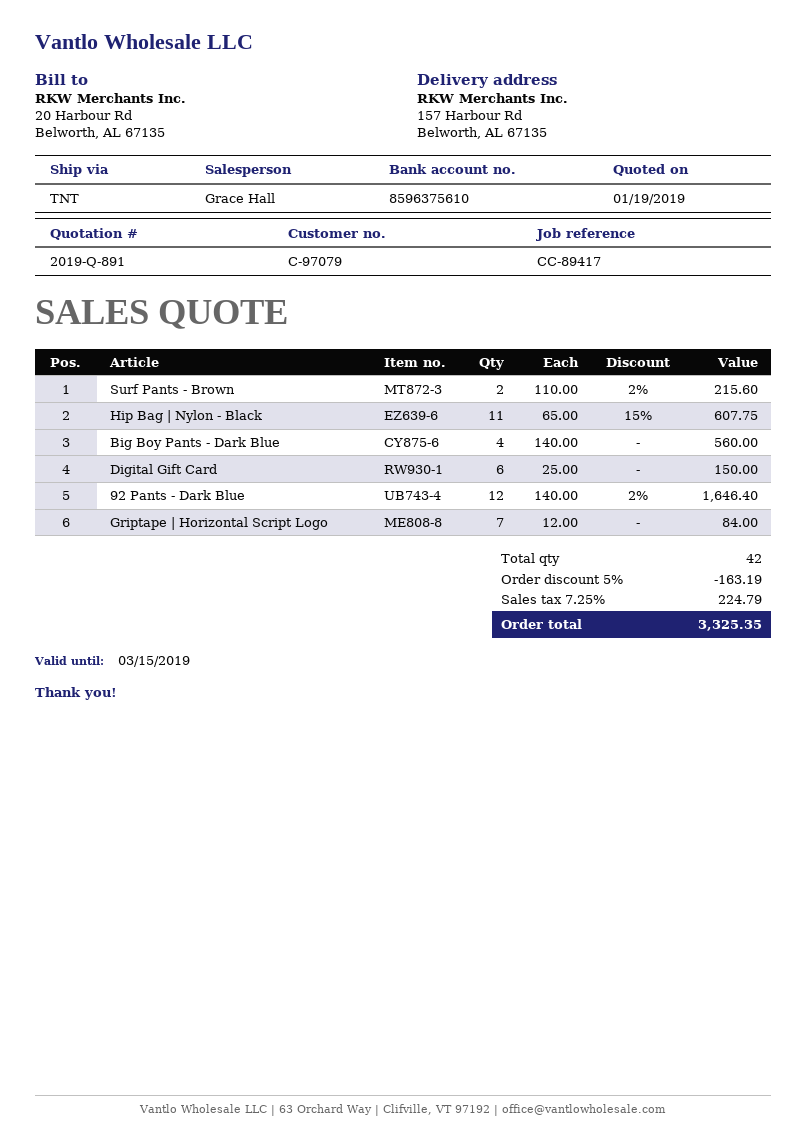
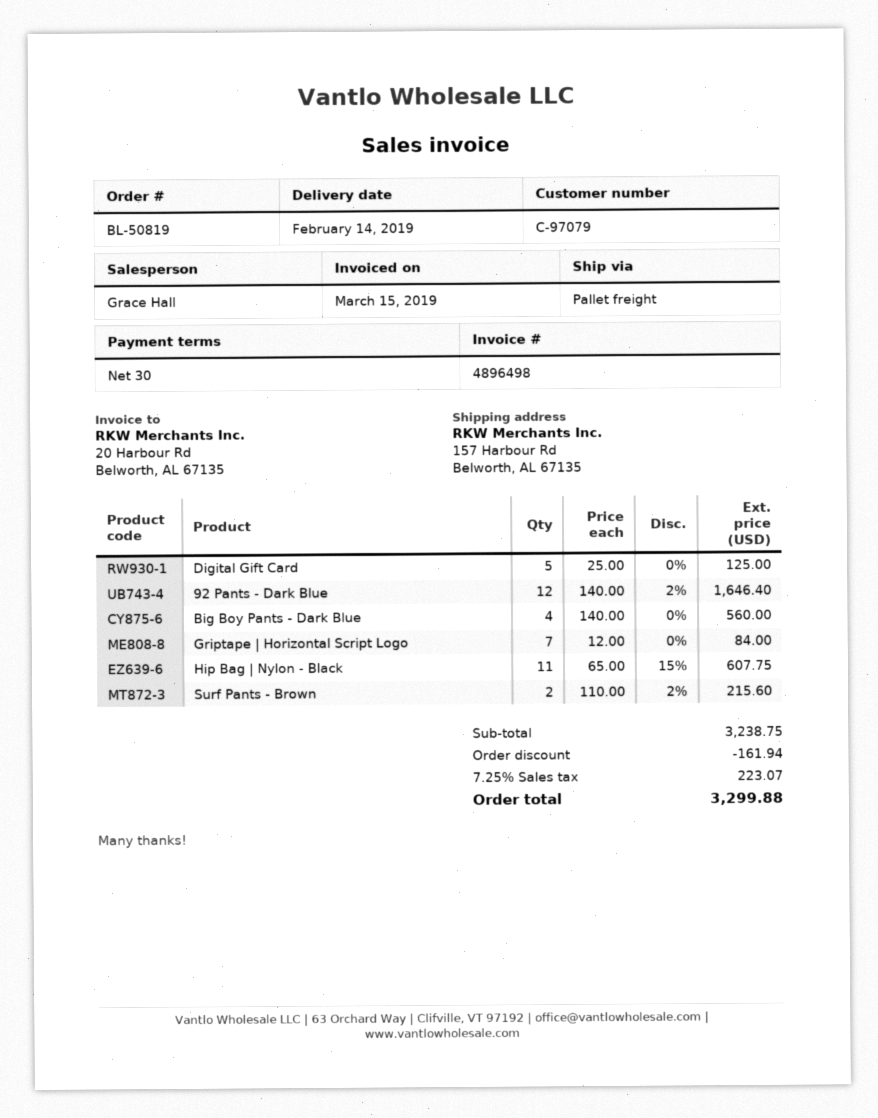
shipping method: TNT -> pallet freight
Digital Gift Card: 6 x 25.00 = 150.00 -> 5 x 25.00 = 125.00
discount: 163.19 -> 161.94
tax: 7.25% = 224.79 -> 7.25% = 223.07
total: 3325.35 -> 3299.88

